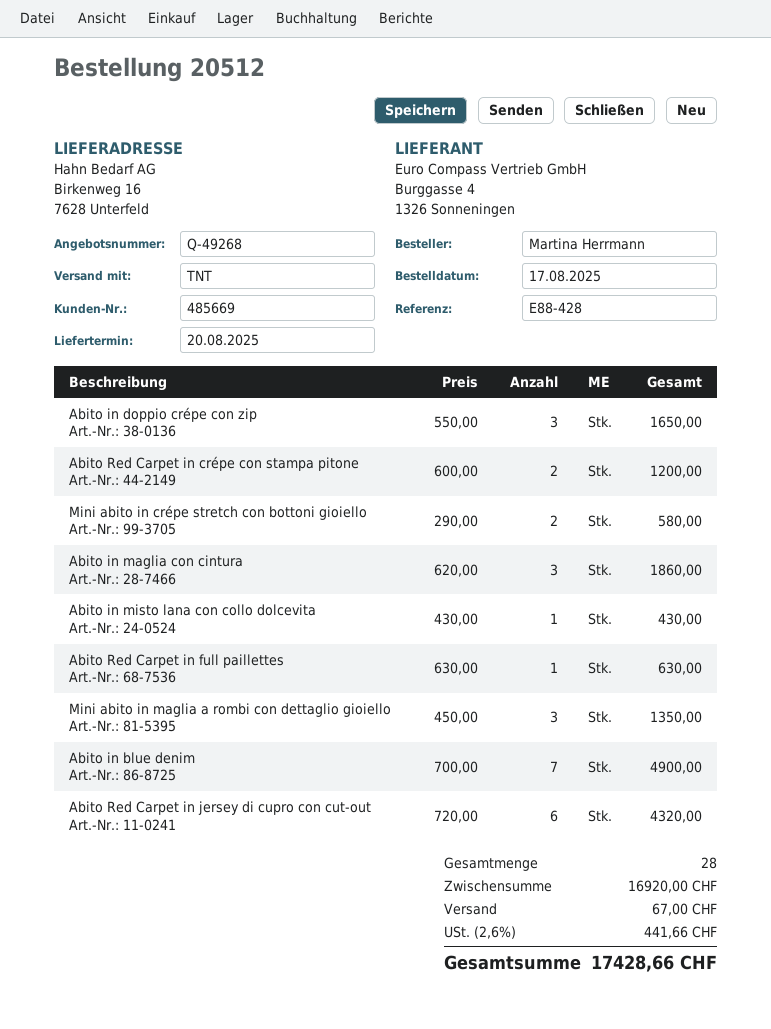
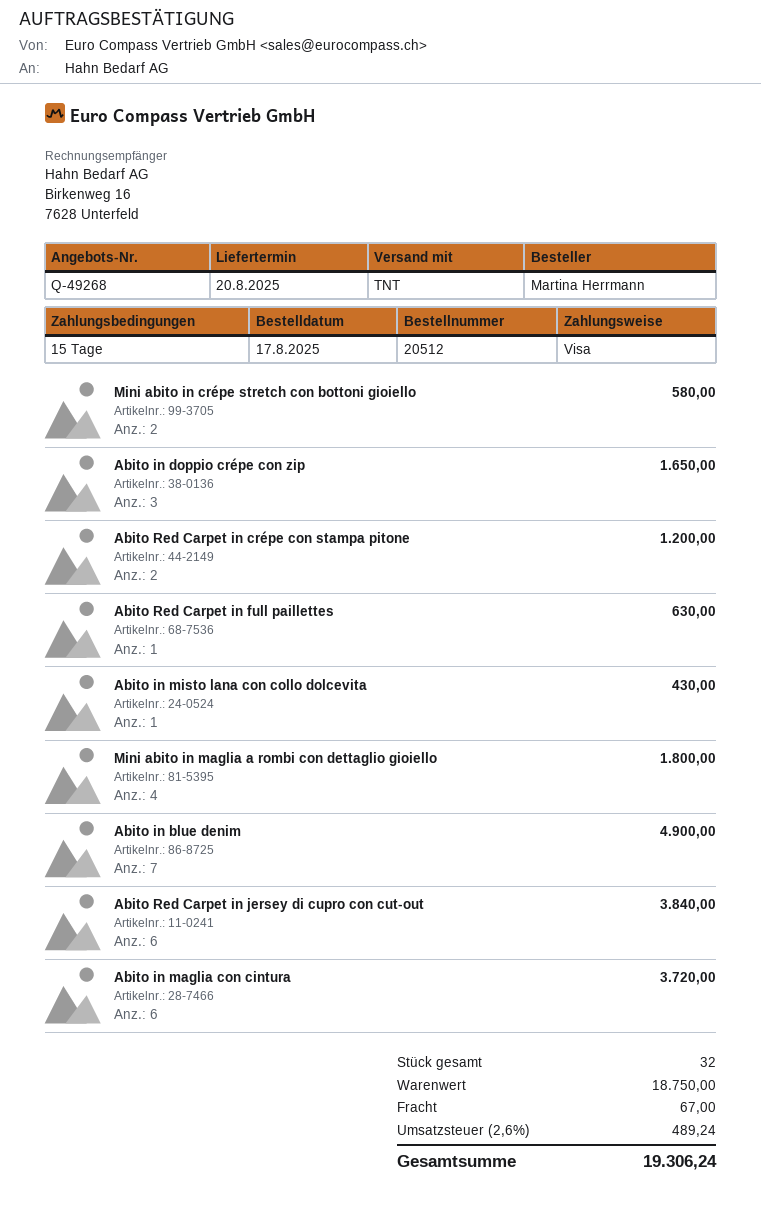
Abito in maglia con cintura: 3 for 1860.00 -> 6 for 3720.00
Mini abito in maglia a rombi con dettaglio gioiello: 3 for 1350.00 -> 4 for 1800.00
Abito Red Carpet in jersey di cupro con cut-out: 6 for 4320.00 -> 6 for 3840.00
total quantity: 28 -> 32
subtotal: 16920.00 -> 18750.00
tax: 2.6% = 441.66 -> 2.6% = 489.24
total: 17428.66 -> 19306.24

